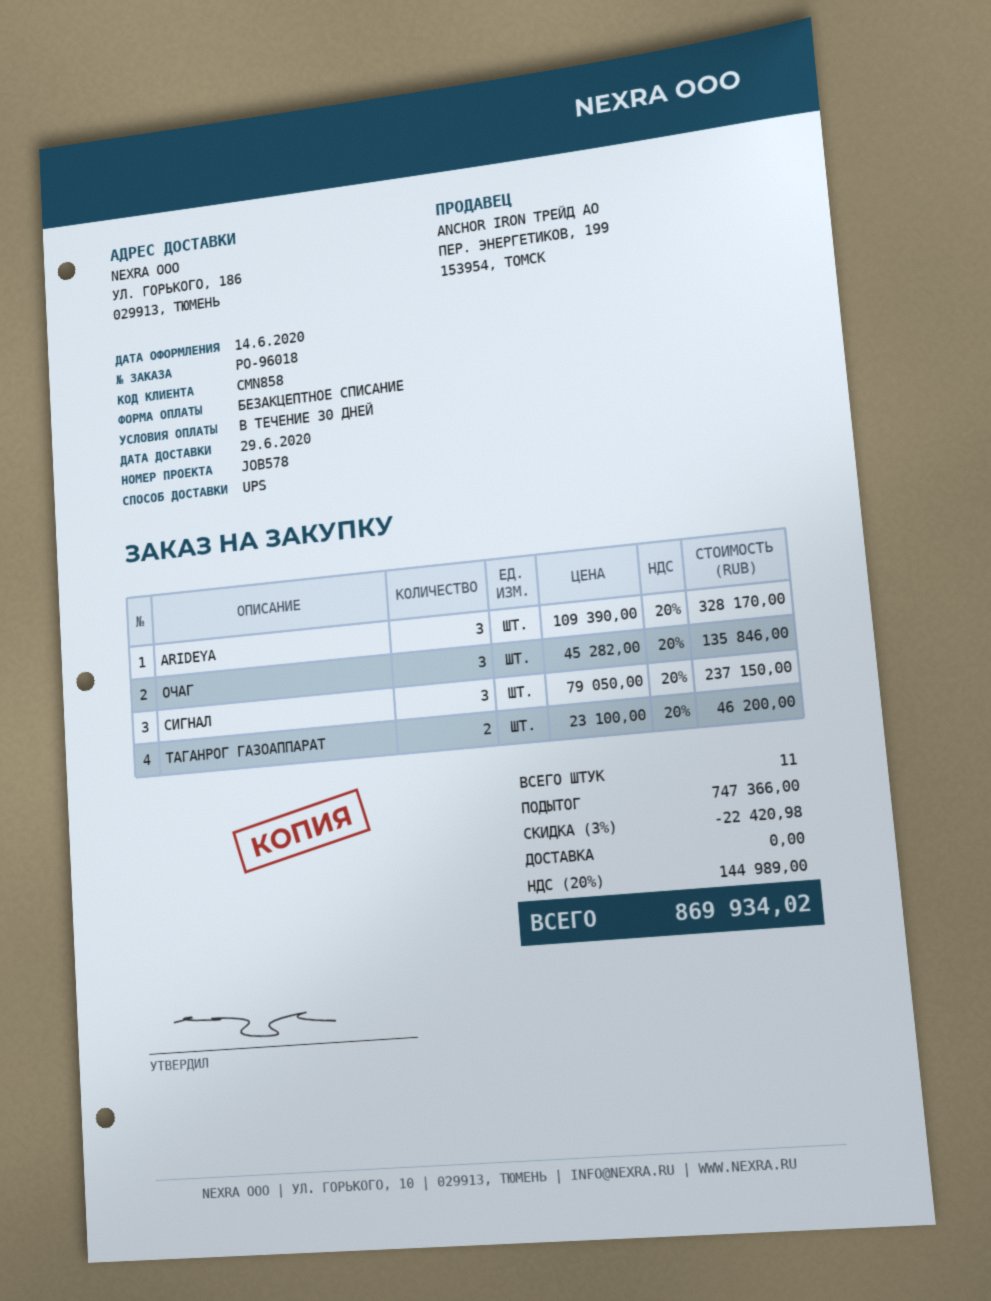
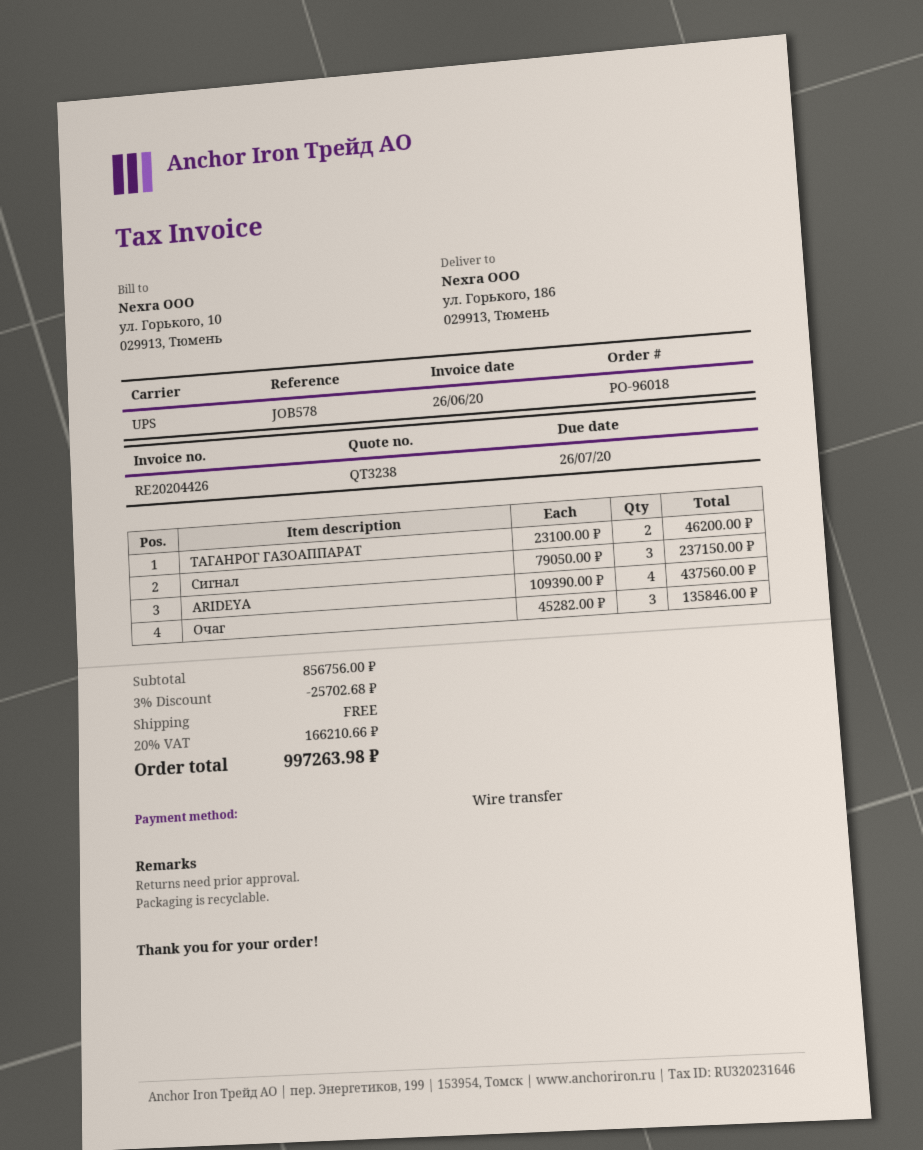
payment method: direct debit -> bank transfer
ARIDEYA: 3 x 109390.00 = 328170.00 -> 4 x 109390.00 = 437560.00
subtotal: 747366.00 -> 856756.00
discount: 3% = 22420.98 -> 3% = 25702.68
tax: 20% = 144989.00 -> 20% = 166210.66
total: 869934.02 -> 997263.98

